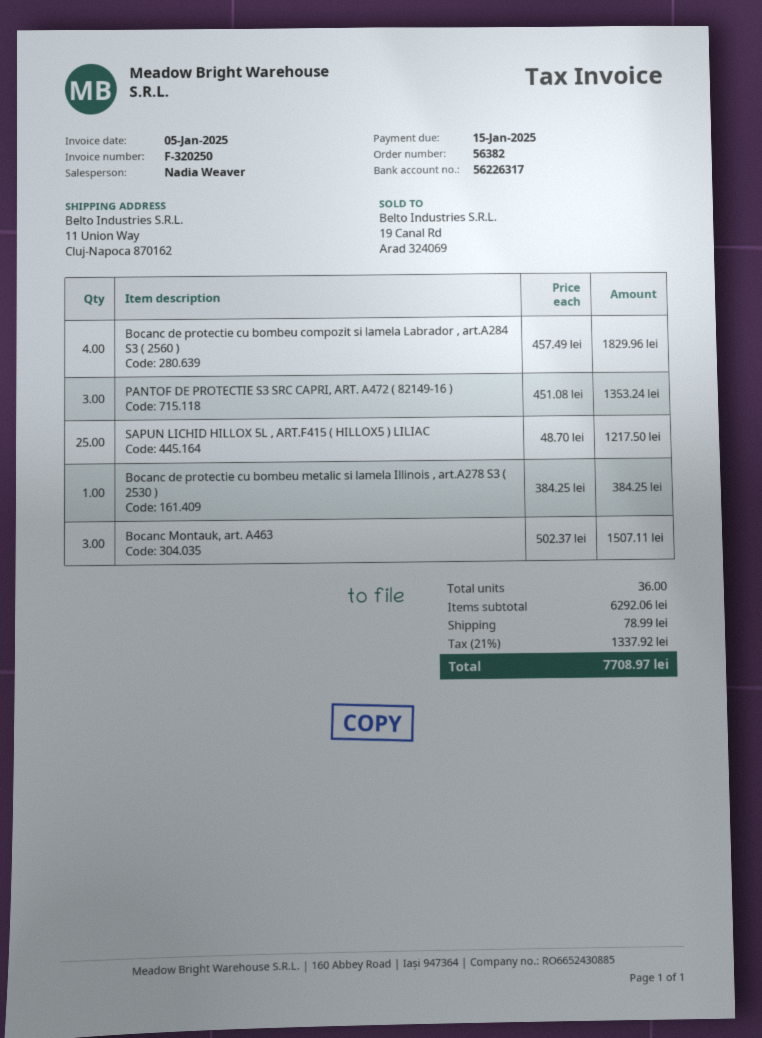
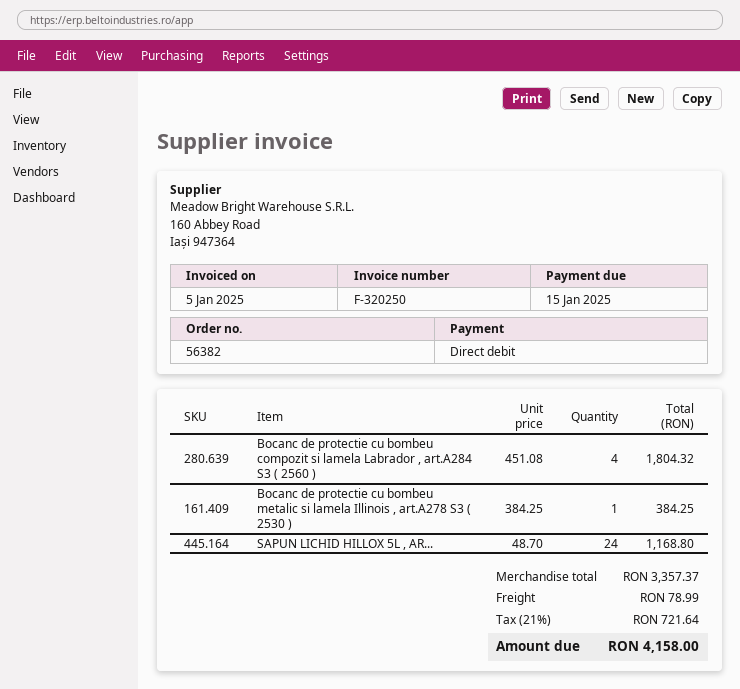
Bocanc de protectie cu bombeu compozit si lamela Labrador , art.A284 S3 ( 2560 ): 4 x 457.49 = 1829.96 -> 4 x 451.08 = 1804.32
PANTOF DE PROTECTIE S3 SRC CAPRI, ART. A472 ( 82149-16 ): 3 x 451.08 = 1353.24 -> none
SAPUN LICHID HILLOX 5L , ART.F415 ( HILLOX5 ) LILIAC: 25 x 48.70 = 1217.50 -> 24 x 48.70 = 1168.80
Bocanc Montauk, art. A463: 3 x 502.37 = 1507.11 -> none
subtotal: 6292.06 -> 3357.37
tax: 21% = 1337.92 -> 21% = 721.64
total: 7708.97 -> 4158.00

